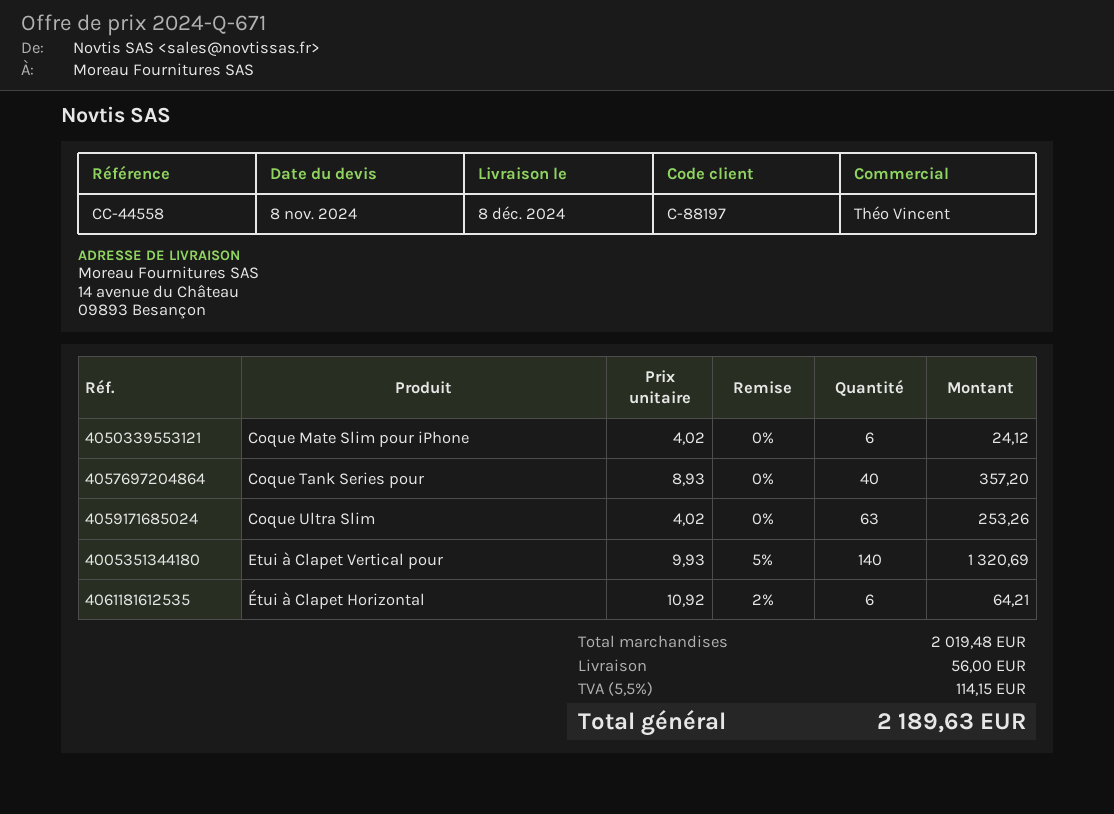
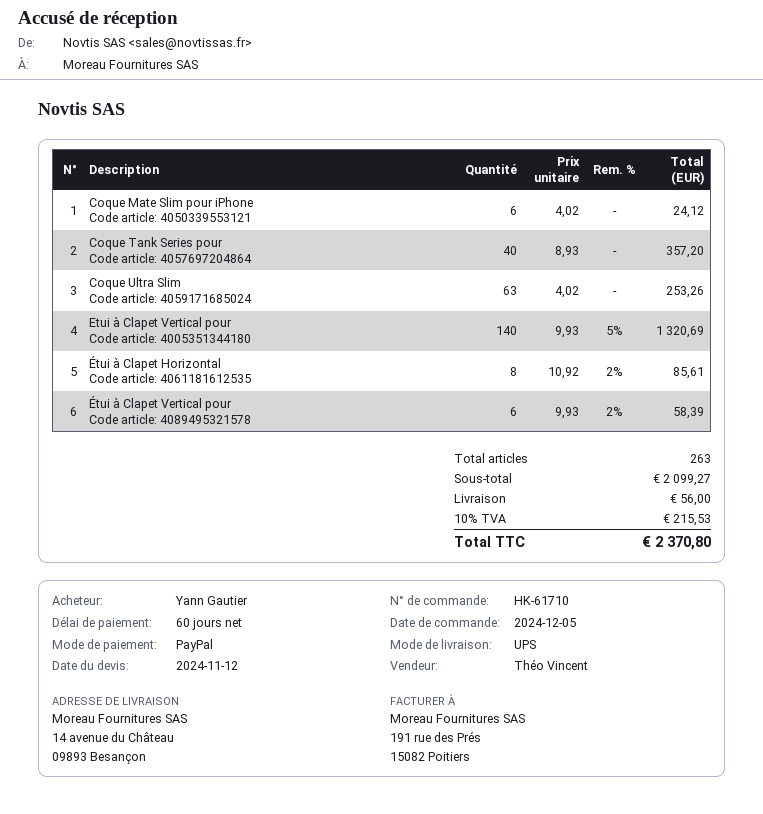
quote date: 2024-11-08 -> 2024-11-12
Étui à Clapet Horizontal: 6 x 10.92 - 2% = 64.21 -> 8 x 10.92 - 2% = 85.61
Étui à Clapet Vertical pour: none -> 6 x 9.93 - 2% = 58.39
subtotal: 2019.48 -> 2099.27
tax: 5.5% = 114.15 -> 10% = 215.53
total: 2189.63 -> 2370.80

